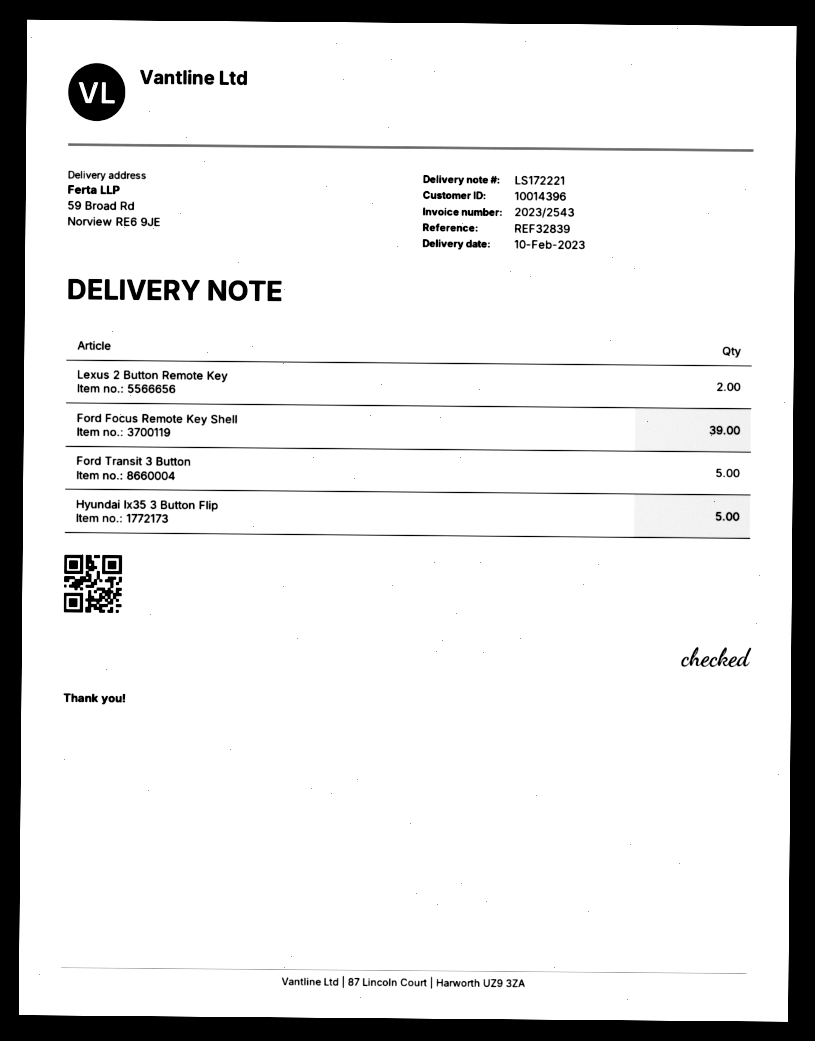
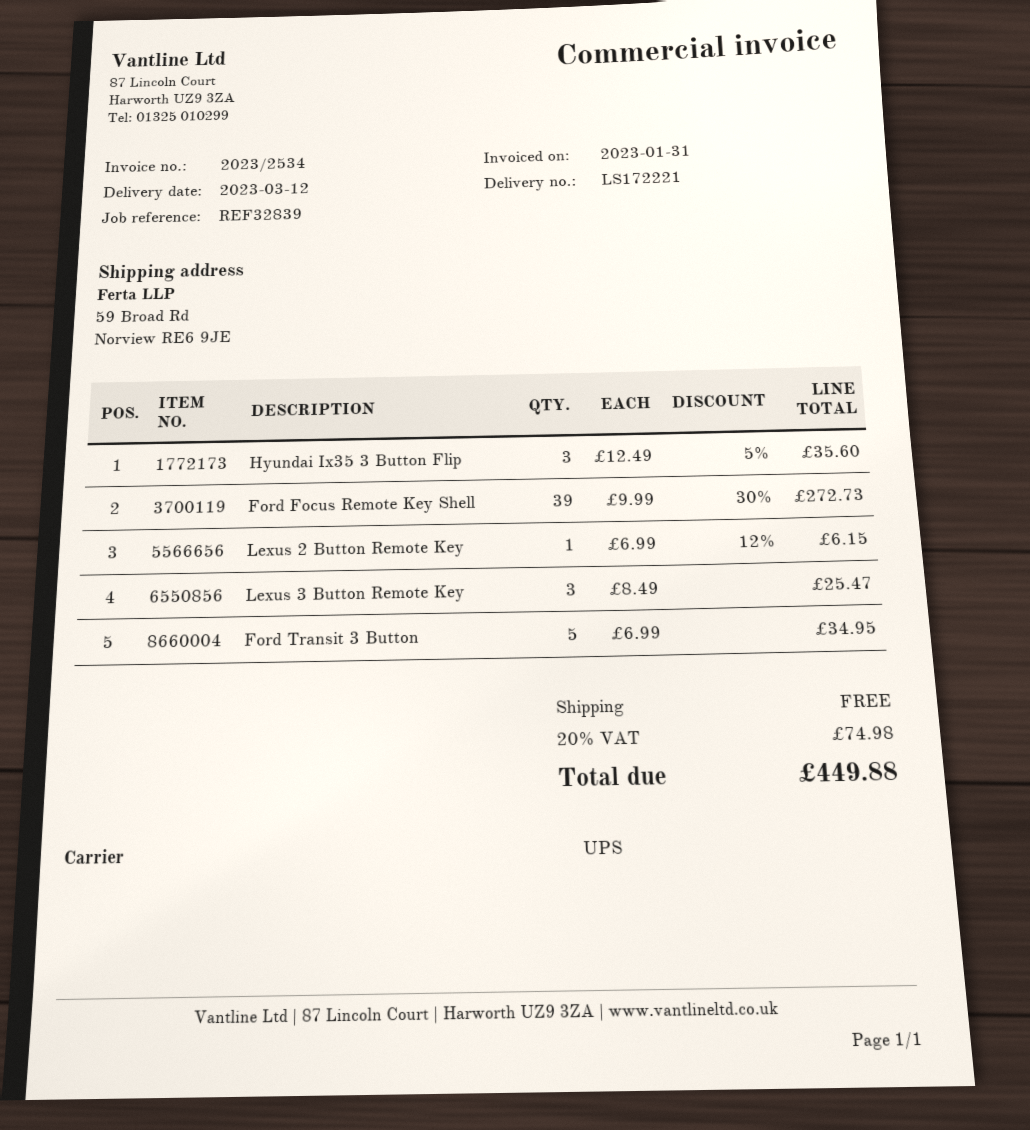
delivery date: 2023-02-10 -> 2023-03-12
invoice number: 2023/2543 -> 2023/2534
Lexus 2 Button Remote Key: 2 -> 1
Hyundai Ix35 3 Button Flip: 5 -> 3
Lexus 3 Button Remote Key: none -> 3

